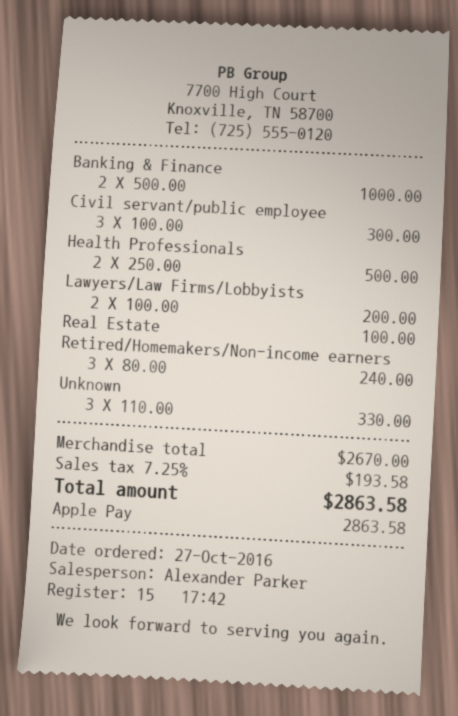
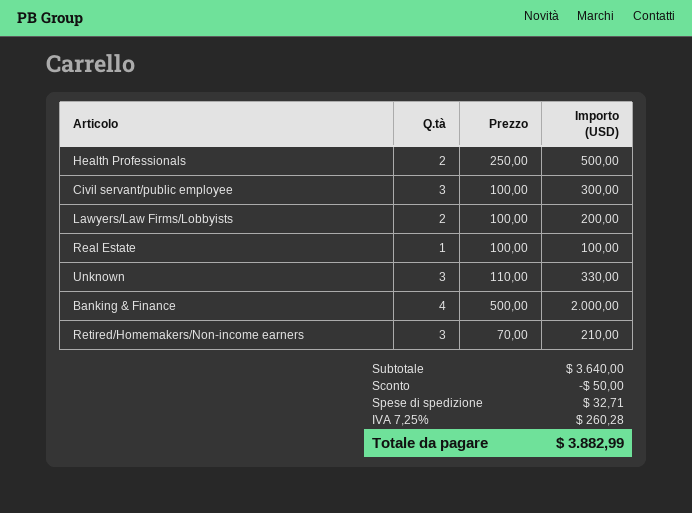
Banking & Finance: 2 x 500.00 = 1000.00 -> 4 x 500.00 = 2000.00
Retired/Homemakers/Non-income earners: 3 x 80.00 = 240.00 -> 3 x 70.00 = 210.00
subtotal: 2670.00 -> 3640.00
discount: none -> 50.00
shipping: none -> 32.71
tax: 7.25% = 193.58 -> 7.25% = 260.28
total: 2863.58 -> 3882.99

